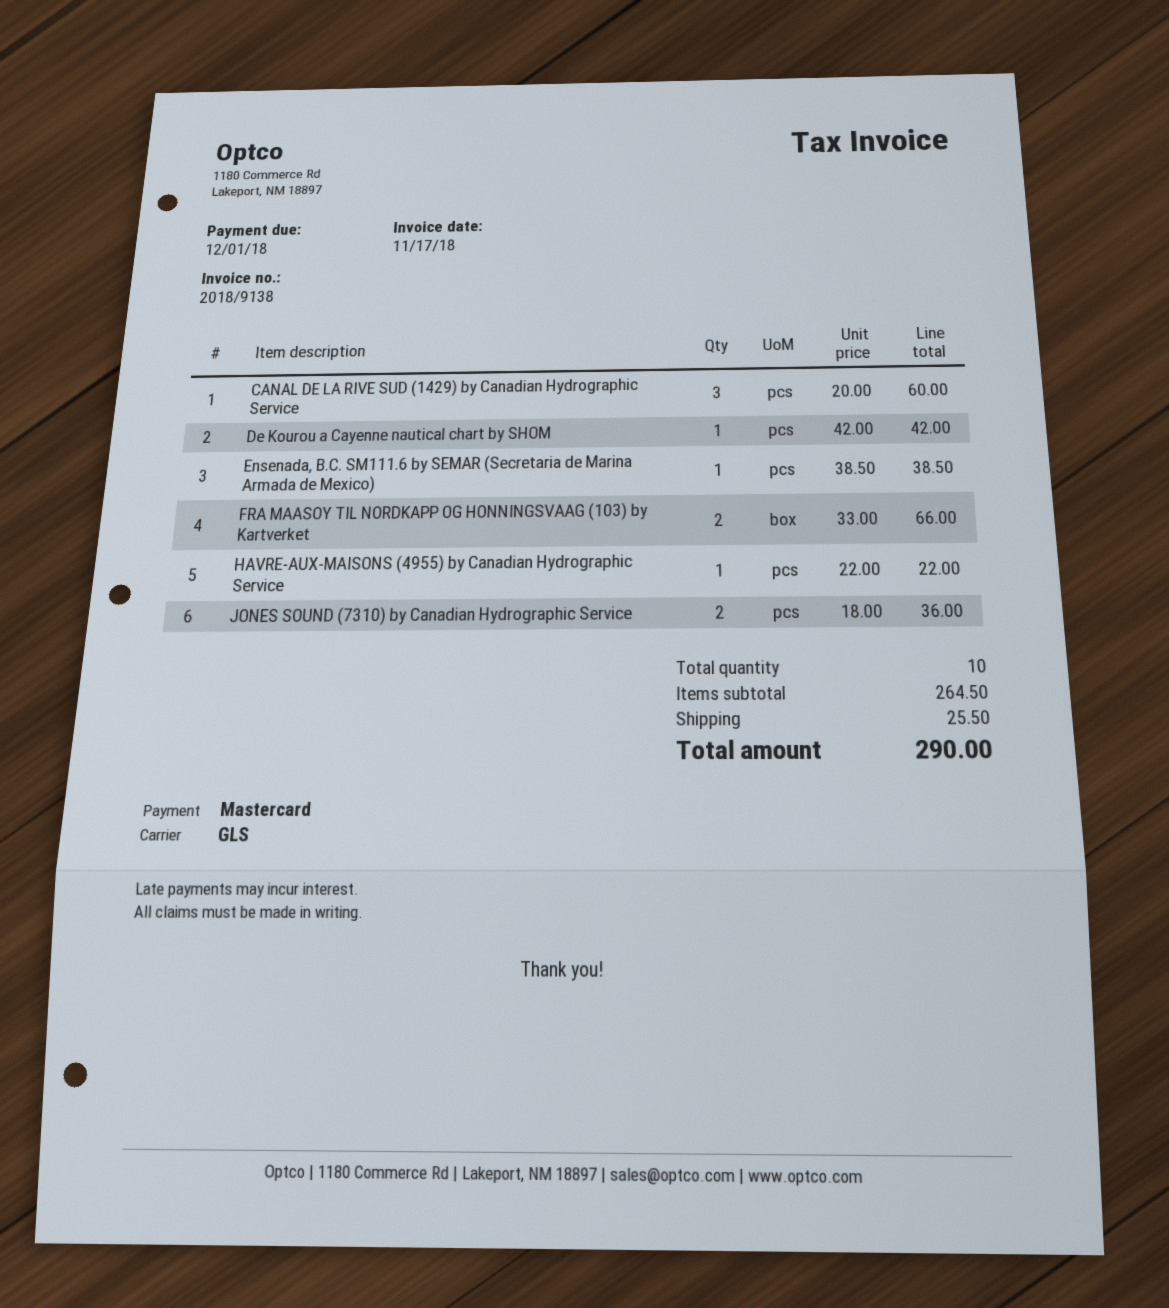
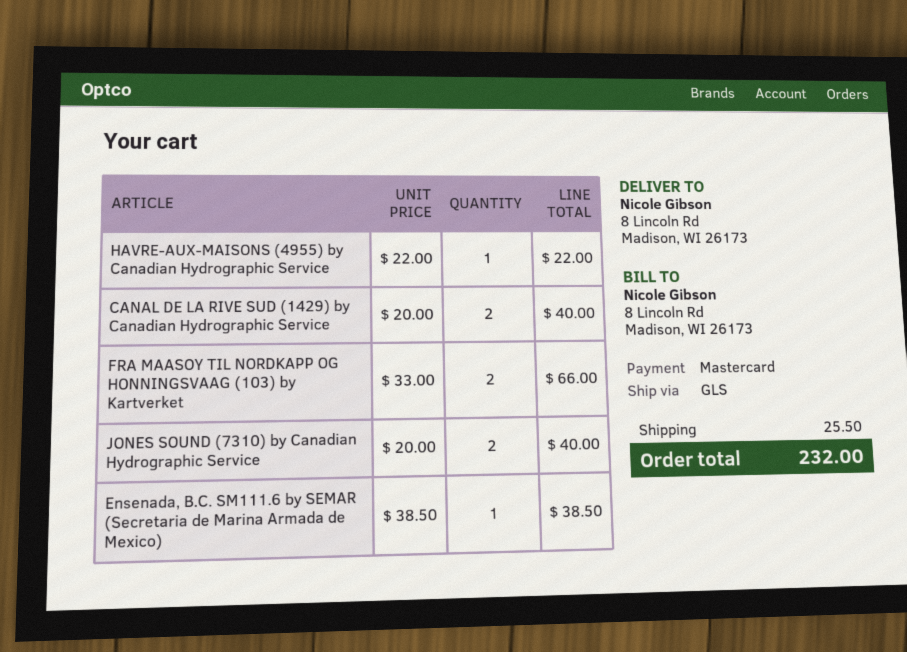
CANAL DE LA RIVE SUD (1429) by Canadian Hydrographic Service: 3 x 20.00 = 60.00 -> 2 x 20.00 = 40.00
De Kourou a Cayenne nautical chart by SHOM: 1 x 42.00 = 42.00 -> none
JONES SOUND (7310) by Canadian Hydrographic Service: 2 x 18.00 = 36.00 -> 2 x 20.00 = 40.00
total: 290.00 -> 232.00

